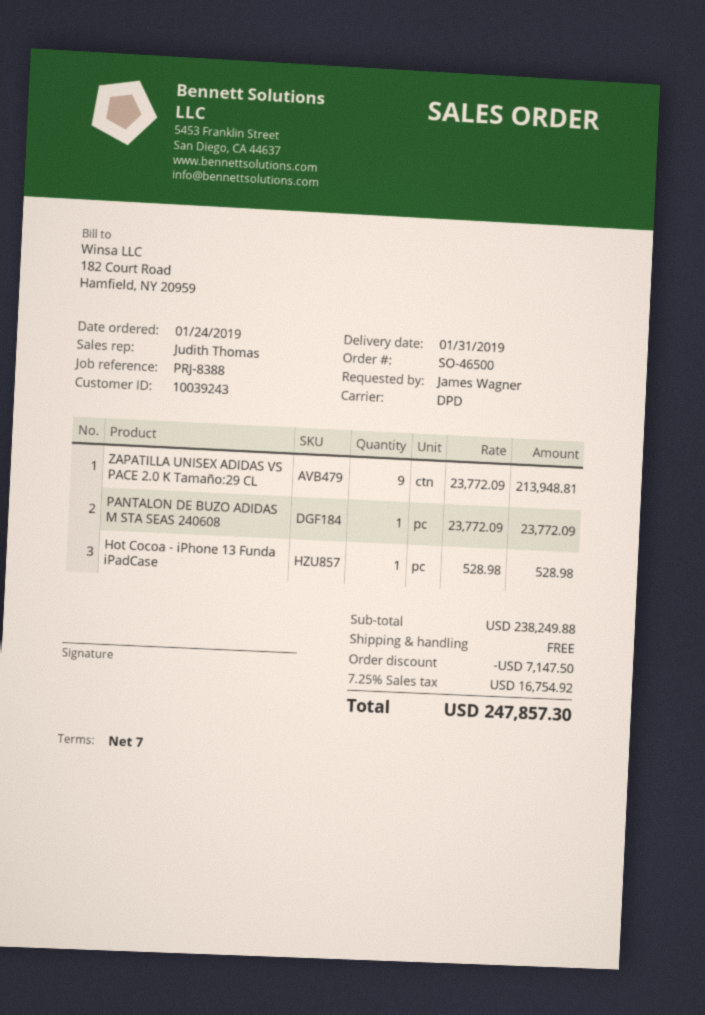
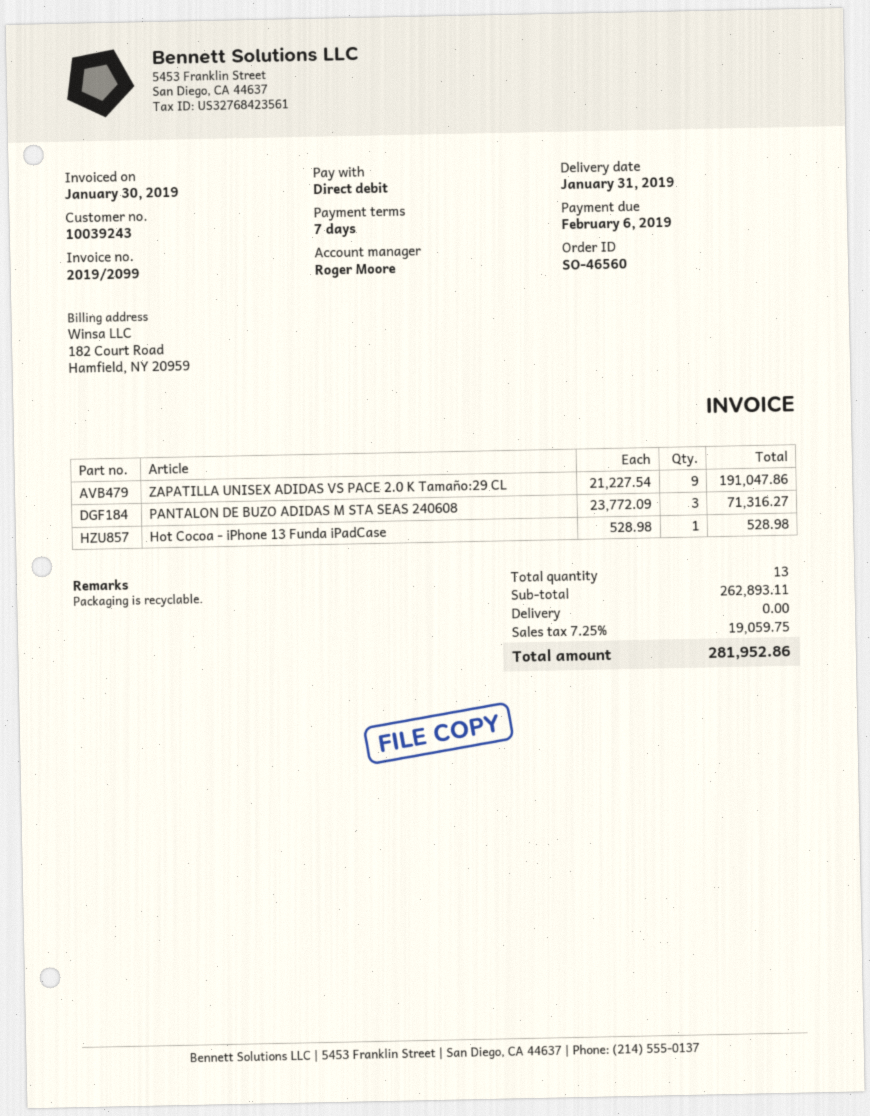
order number: SO-46500 -> SO-46560
sales rep: Judith Thomas -> Roger Moore
ZAPATILLA UNISEX ADIDAS VS PACE 2.0 K Tamaño:29 CL: 9 x 23772.09 = 213948.81 -> 9 x 21227.54 = 191047.86
PANTALON DE BUZO ADIDAS M STA SEAS 240608: 1 x 23772.09 = 23772.09 -> 3 x 23772.09 = 71316.27
subtotal: 238249.88 -> 262893.11
discount: 7147.50 -> none
tax: 7.25% = 16754.92 -> 7.25% = 19059.75
total: 247857.30 -> 281952.86

